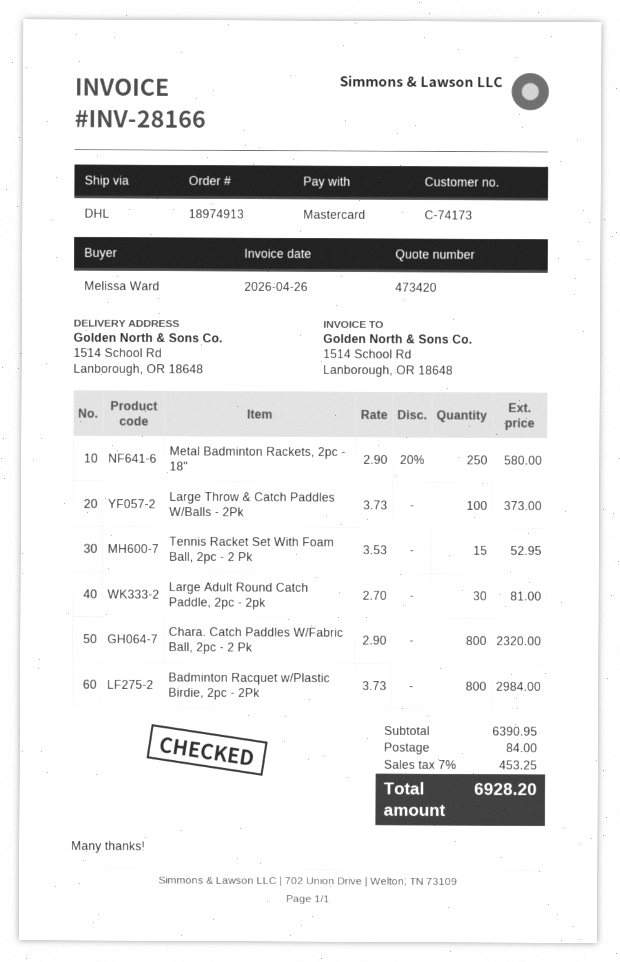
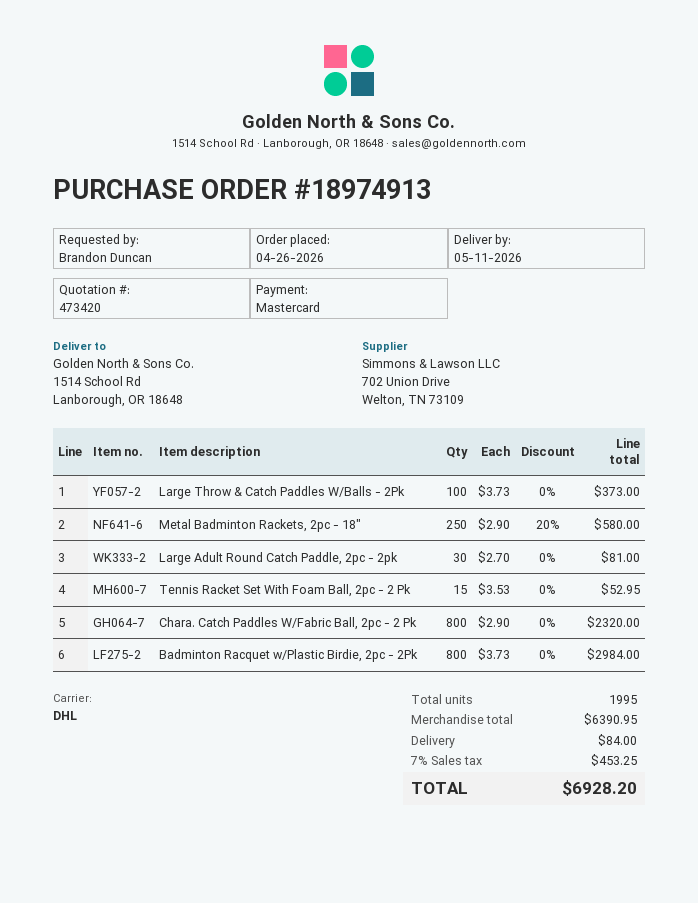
ordered by: Melissa Ward -> Brandon Duncan

